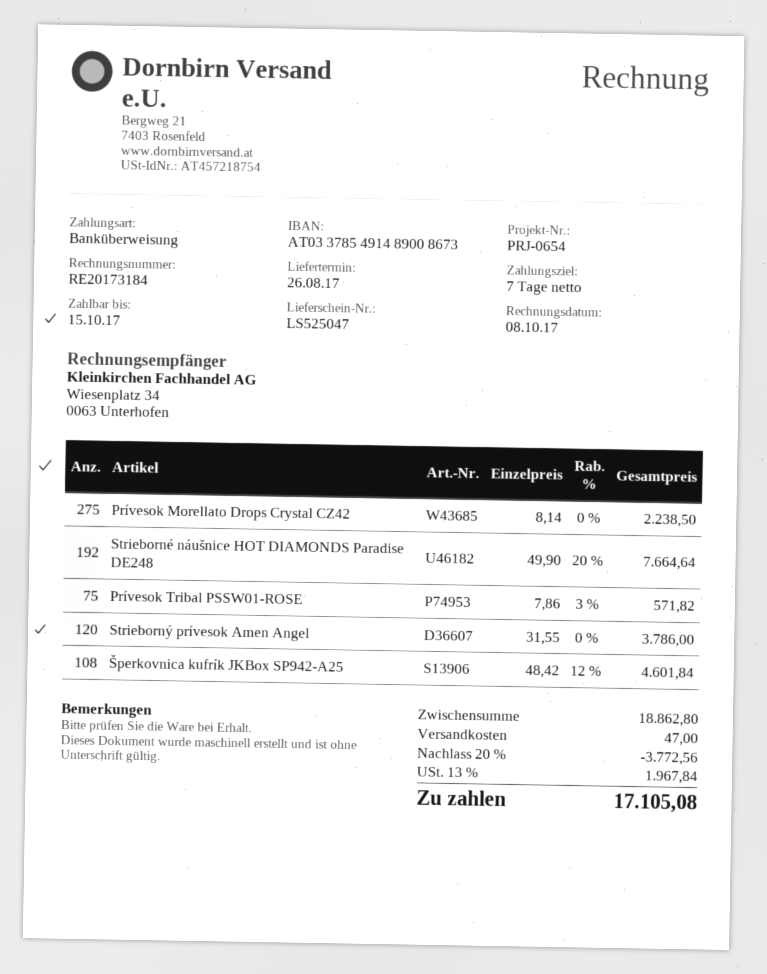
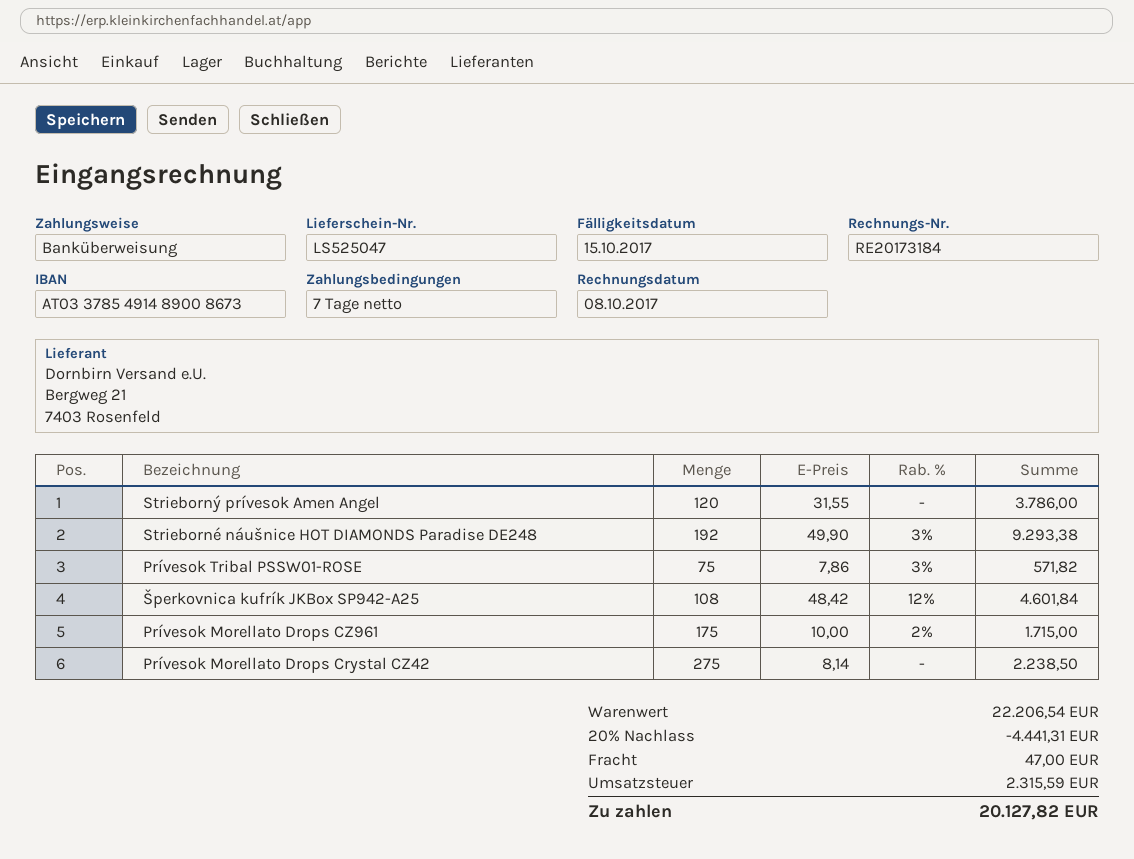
Strieborné náušnice HOT DIAMONDS Paradise DE248: 192 x 49.90 - 20% = 7664.64 -> 192 x 49.90 - 3% = 9293.38
Prívesok Morellato Drops CZ961: none -> 175 x 10.00 - 2% = 1715.00
subtotal: 18862.80 -> 22206.54
discount: 20% = 3772.56 -> 20% = 4441.31
tax: 1967.84 -> 2315.59
total: 17105.08 -> 20127.82

